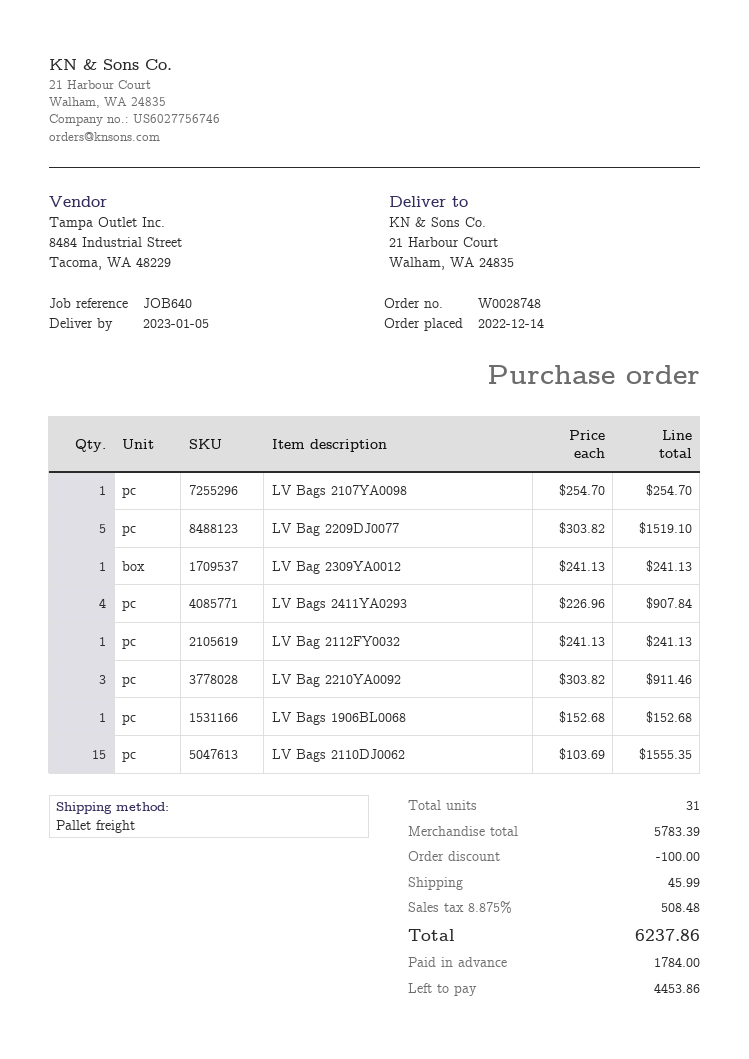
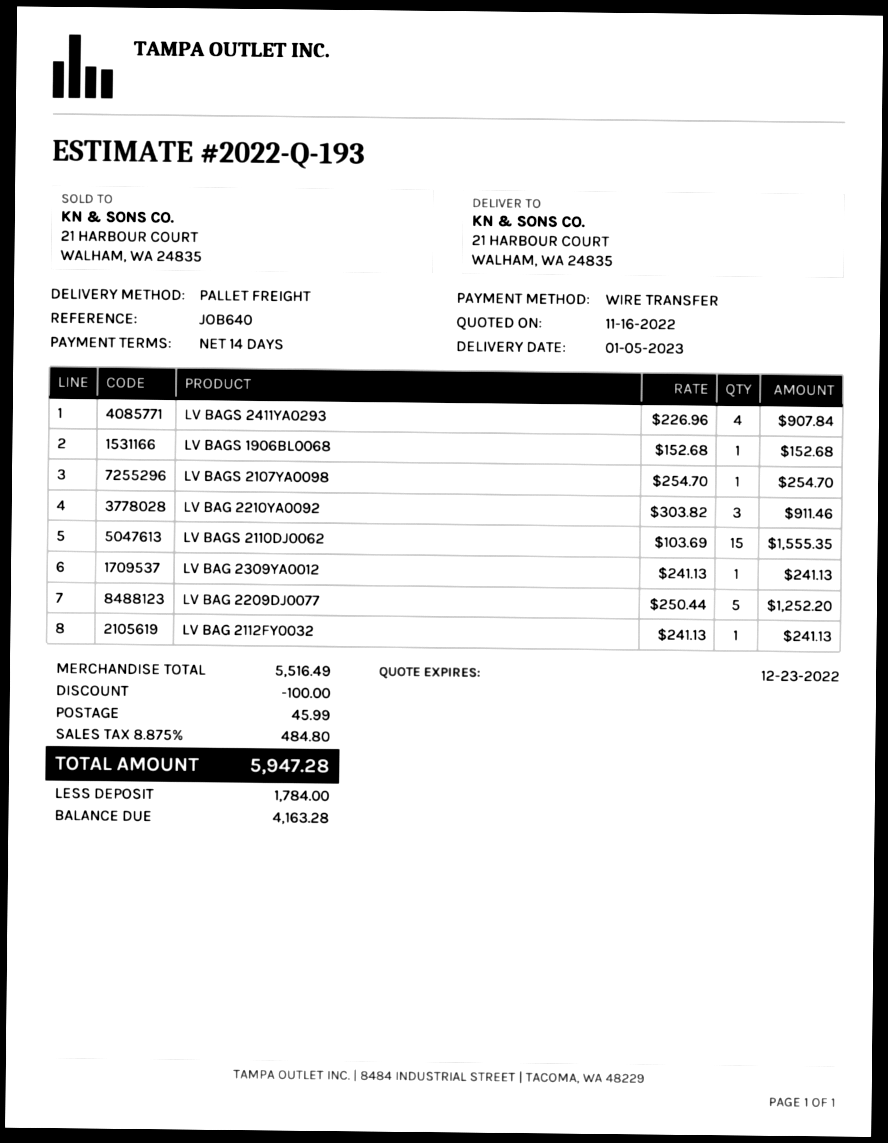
LV Bag 2209DJ0077: 5 x 303.82 = 1519.10 -> 5 x 250.44 = 1252.20
subtotal: 5783.39 -> 5516.49
tax: 8.875% = 508.48 -> 8.875% = 484.80
total: 6237.86 -> 5947.28
balance: 4453.86 -> 4163.28

